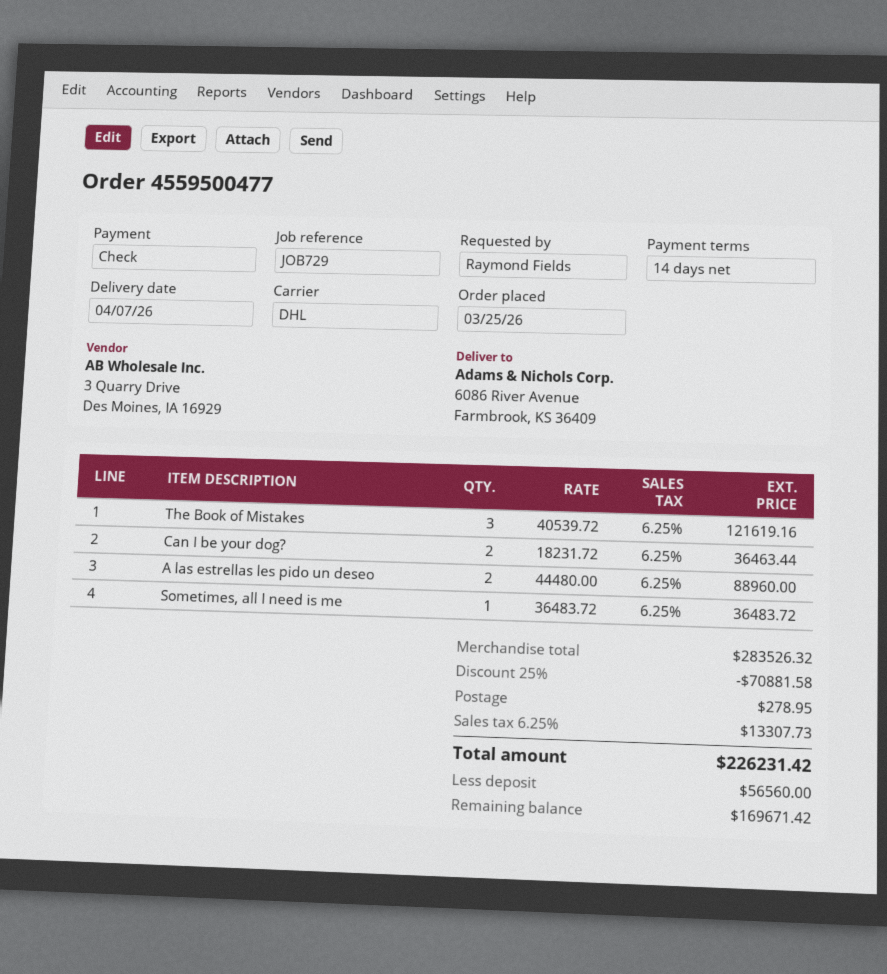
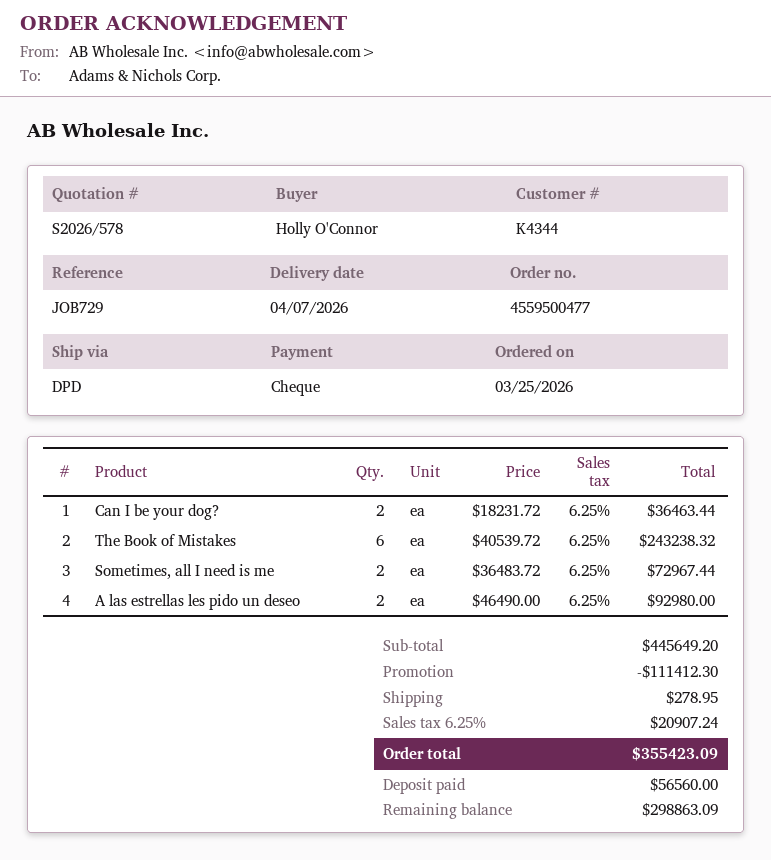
ordered by: Raymond Fields -> Holly O'Connor
shipping method: DHL -> DPD
The Book of Mistakes: 3 x 40539.72 = 121619.16 -> 6 x 40539.72 = 243238.32
A las estrellas les pido un deseo: 2 x 44480.00 = 88960.00 -> 2 x 46490.00 = 92980.00
Sometimes, all I need is me: 1 x 36483.72 = 36483.72 -> 2 x 36483.72 = 72967.44
subtotal: 283526.32 -> 445649.20
discount: 70881.58 -> 111412.30
tax: 6.25% = 13307.73 -> 6.25% = 20907.24
total: 226231.42 -> 355423.09
balance: 169671.42 -> 298863.09

